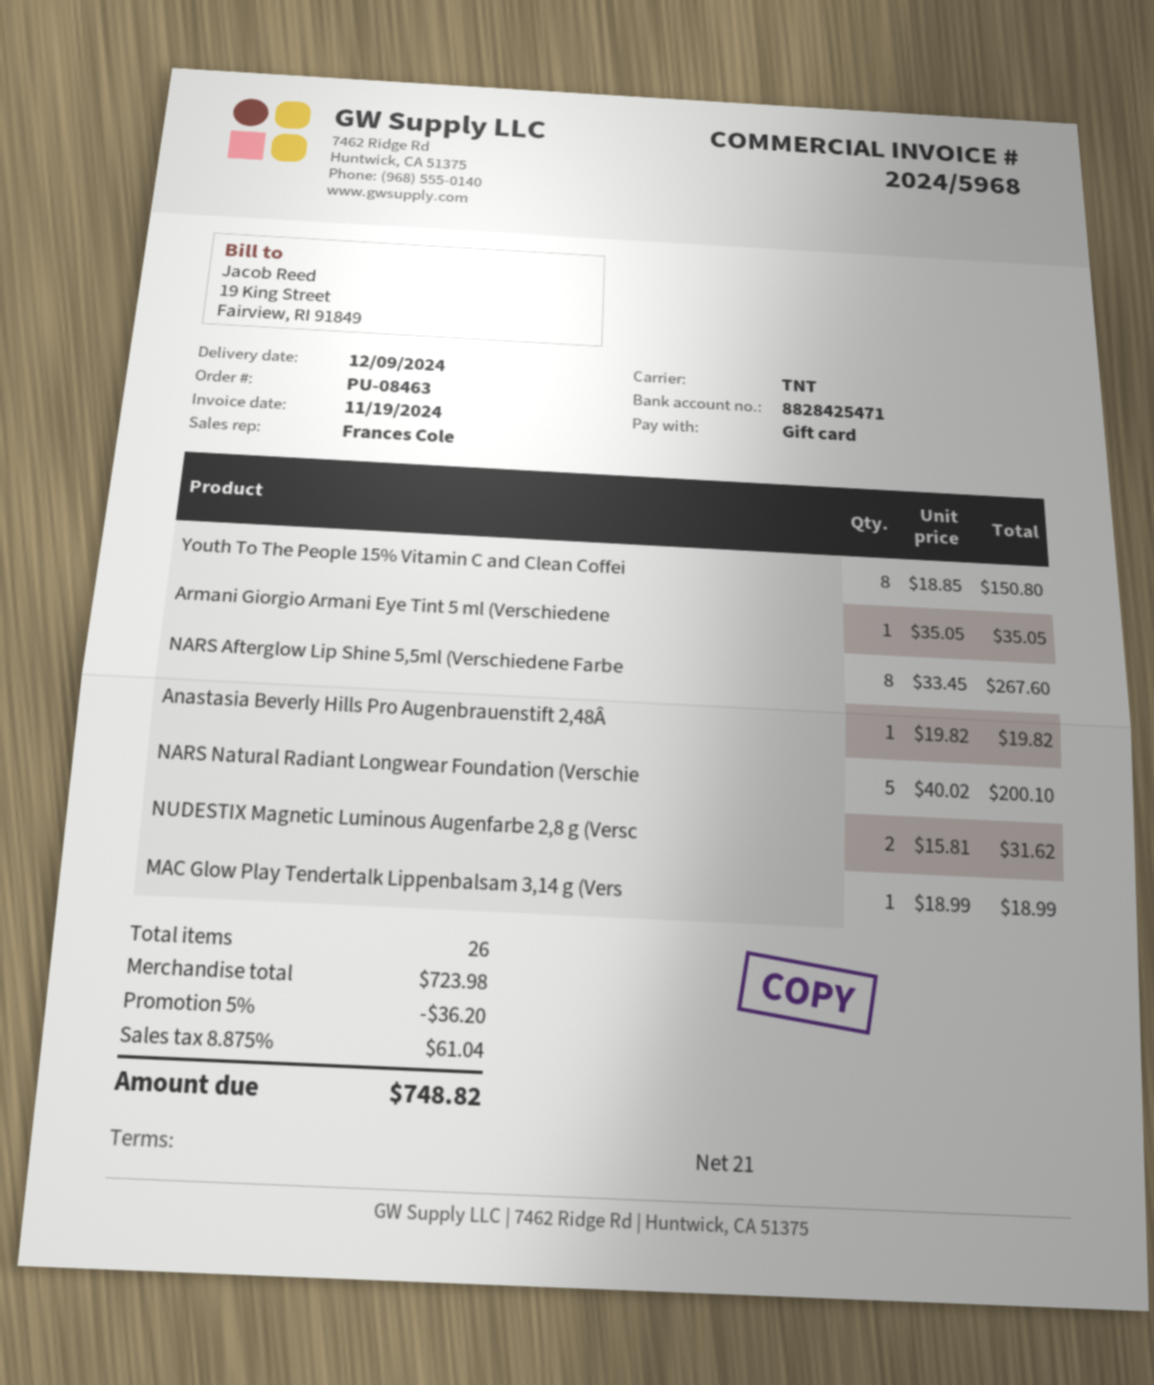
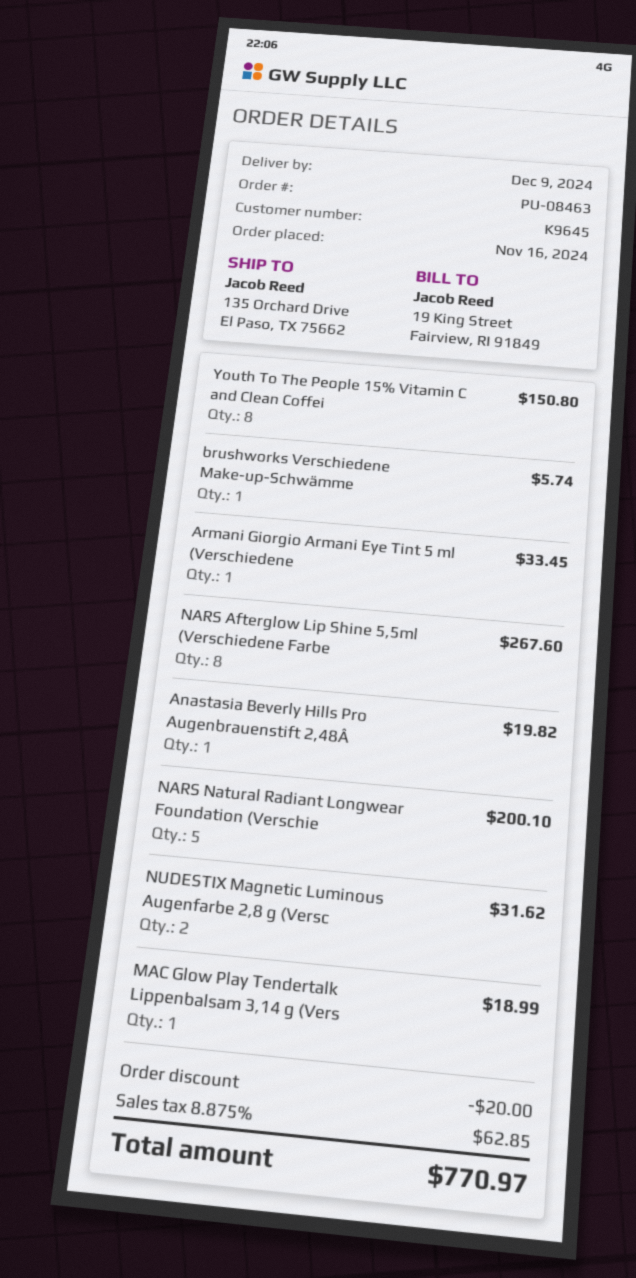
Armani Giorgio Armani Eye Tint 5 ml (Verschiedene: 1 for 35.05 -> 1 for 33.45
brushworks Verschiedene Make-up-Schwämme: none -> 1 for 5.74
discount: 36.20 -> 20.00
tax: 8.875% = 61.04 -> 8.875% = 62.85
total: 748.82 -> 770.97

